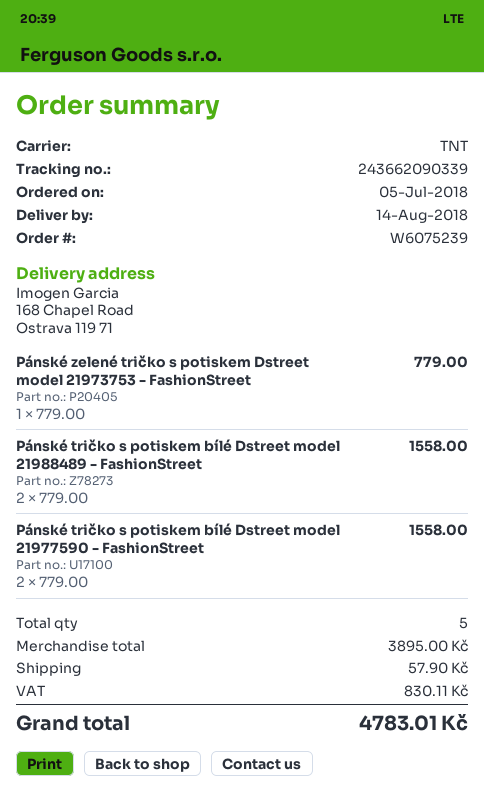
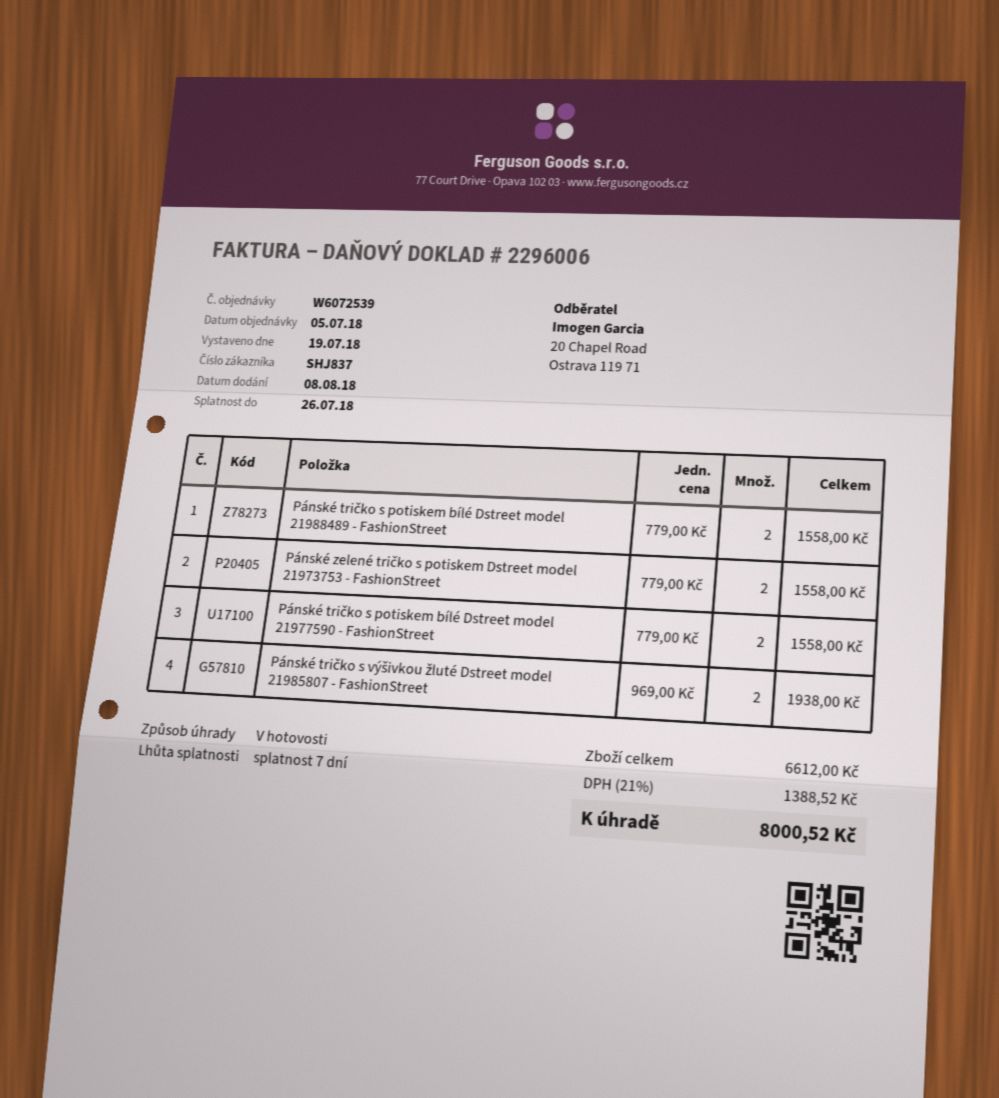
order number: W6075239 -> W6072539
delivery date: 2018-08-14 -> 2018-08-08
Pánské zelené tričko s potiskem Dstreet model 21973753 - FashionStreet: 1 x 779.00 = 779.00 -> 2 x 779.00 = 1558.00
Pánské tričko s výšivkou žluté Dstreet model 21985807 - FashionStreet: none -> 2 x 969.00 = 1938.00
subtotal: 3895.00 -> 6612.00
shipping: 57.90 -> none
tax: 830.11 -> 1388.52
total: 4783.01 -> 8000.52

